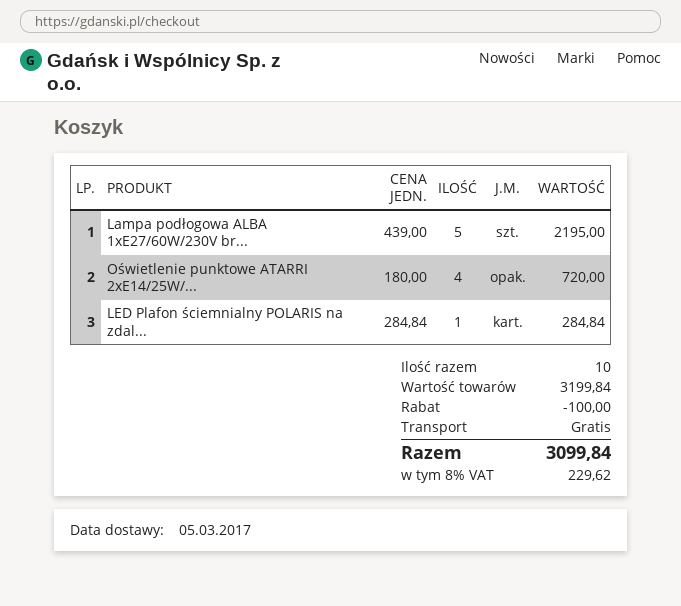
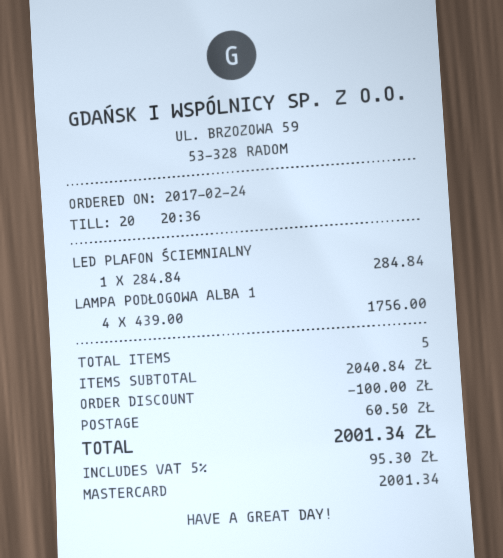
Lampa podłogowa ALBA 1xE27/60W/230V br...: 5 x 439.00 = 2195.00 -> 4 x 439.00 = 1756.00
Oświetlenie punktowe ATARRI 2xE14/25W/...: 4 x 180.00 = 720.00 -> none
total quantity: 10 -> 5
subtotal: 3199.84 -> 2040.84
shipping: 0.00 -> 60.50
tax: 8% = 229.62 -> 5% = 95.30
total: 3099.84 -> 2001.34

